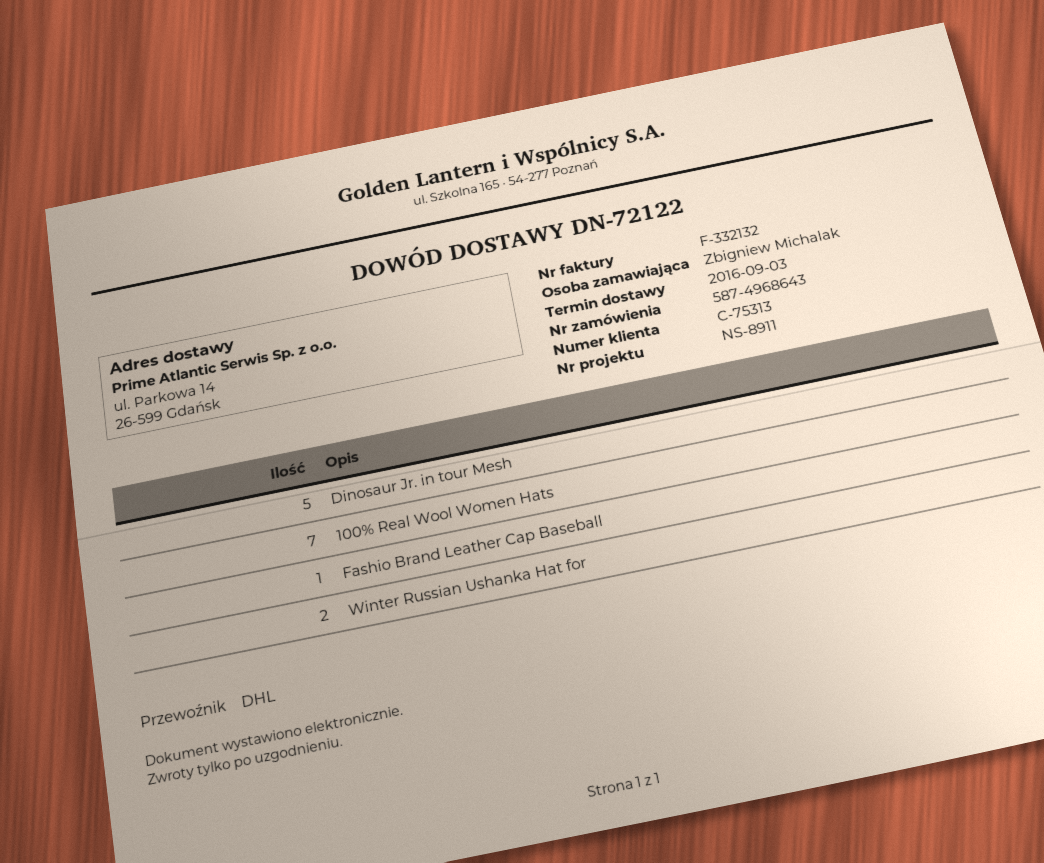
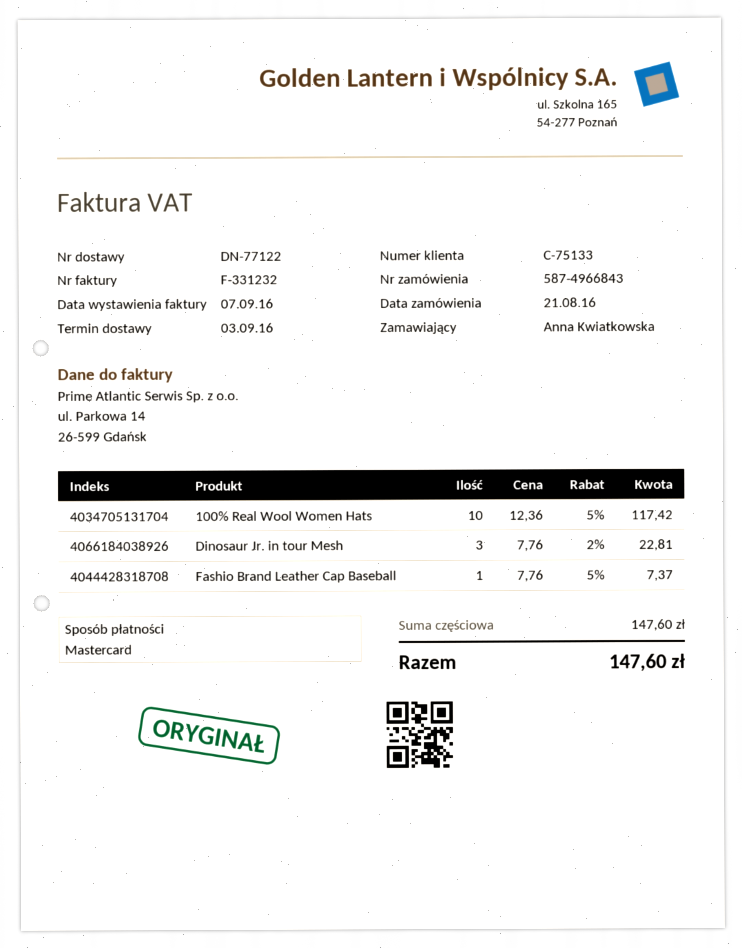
order number: 587-4968643 -> 587-4966843
delivery note number: DN-72122 -> DN-77122
invoice number: F-332132 -> F-331232
customer number: C-75313 -> C-75133
ordered by: Zbigniew Michalak -> Anna Kwiatkowska
Dinosaur Jr. in tour Mesh: 5 -> 3
100% Real Wool Women Hats: 7 -> 10
Winter Russian Ushanka Hat for: 2 -> none

